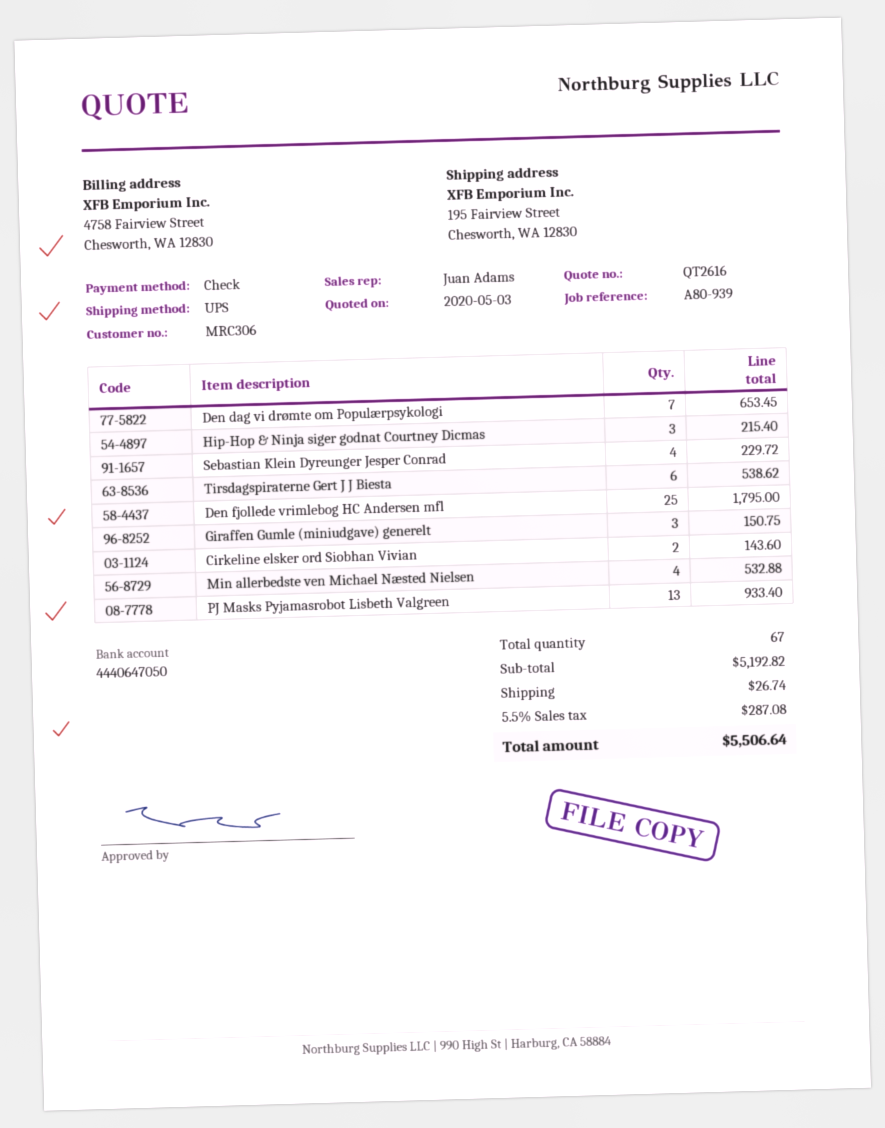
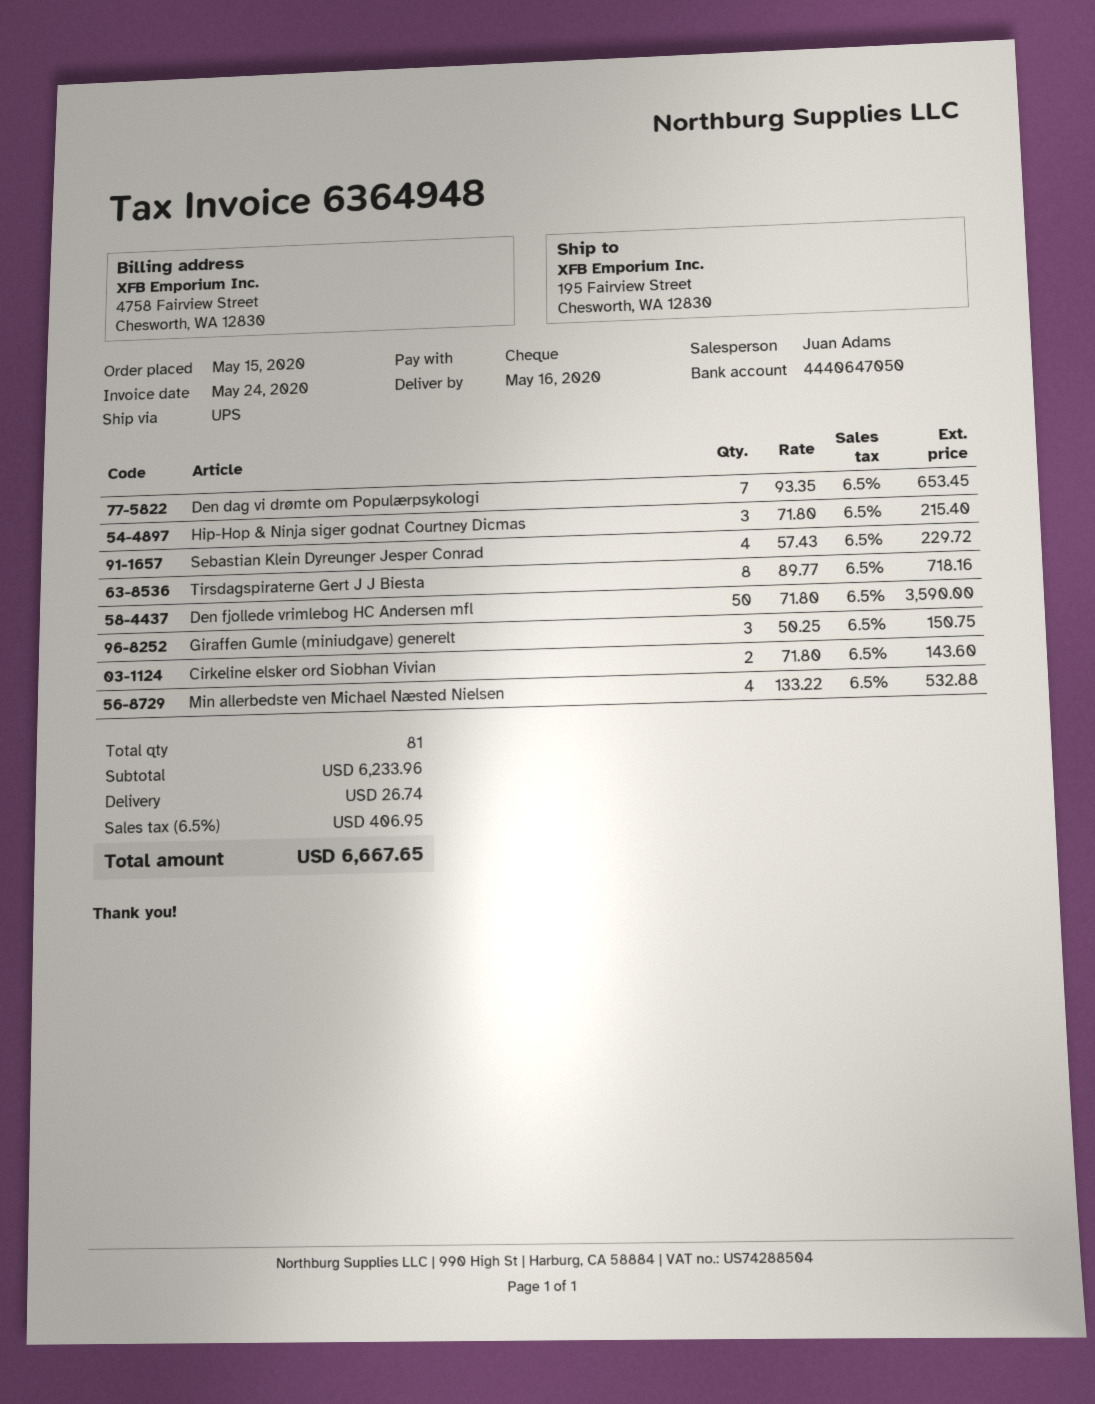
Tirsdagspiraterne Gert J J Biesta: 6 for 538.62 -> 8 for 718.16
Den fjollede vrimlebog HC Andersen mfl: 25 for 1795.00 -> 50 for 3590.00
PJ Masks Pyjamasrobot Lisbeth Valgreen: 13 for 933.40 -> none
total quantity: 67 -> 81
subtotal: 5192.82 -> 6233.96
tax: 5.5% = 287.08 -> 6.5% = 406.95
total: 5506.64 -> 6667.65

